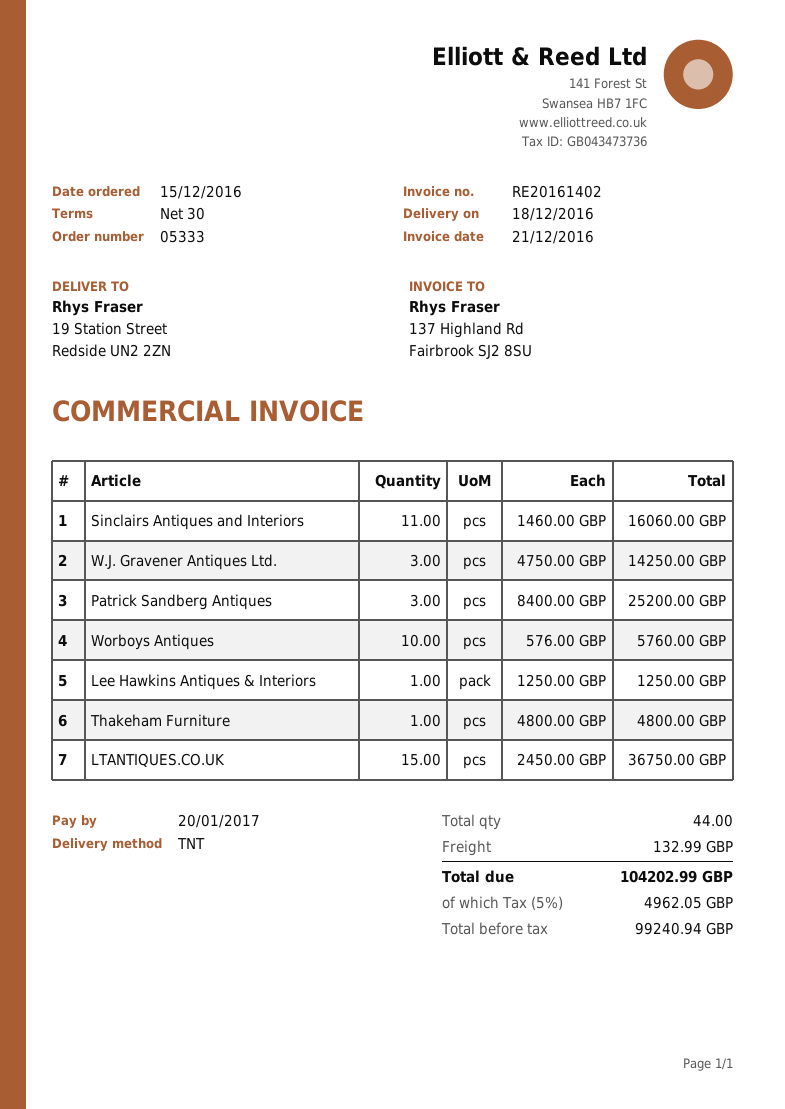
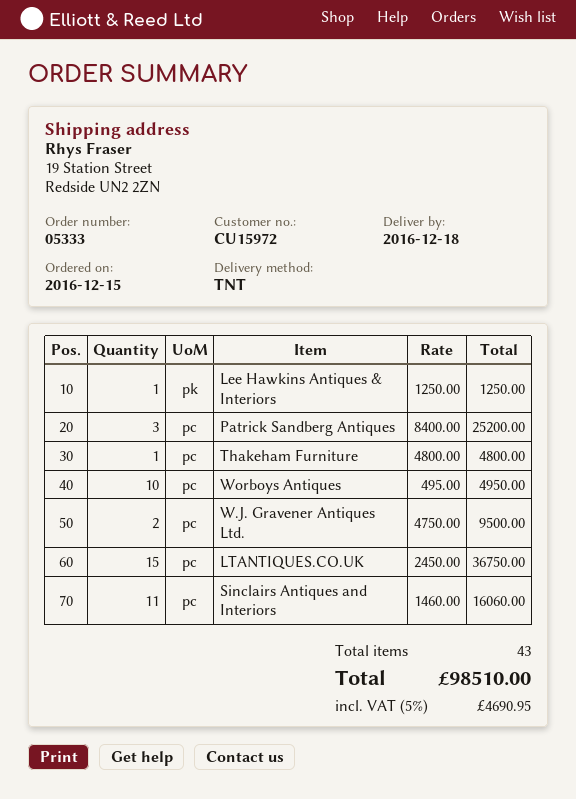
W.J. Gravener Antiques Ltd.: 3 x 4750.00 = 14250.00 -> 2 x 4750.00 = 9500.00
Worboys Antiques: 10 x 576.00 = 5760.00 -> 10 x 495.00 = 4950.00
total quantity: 44 -> 43
shipping: 132.99 -> none
tax: 5% = 4962.05 -> 5% = 4690.95
total: 104202.99 -> 98510.00

